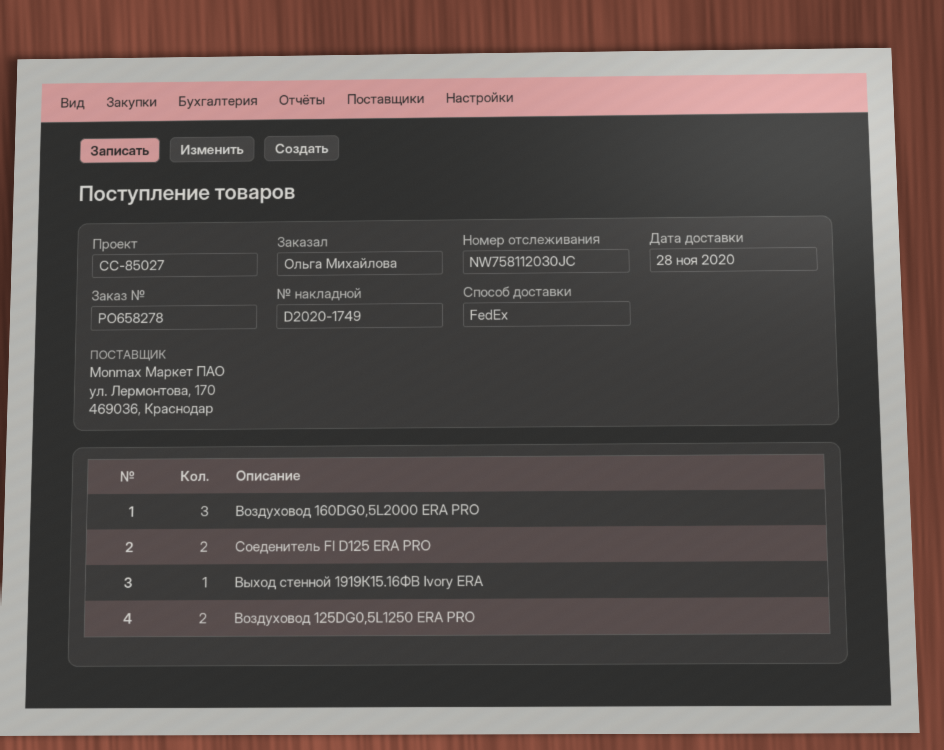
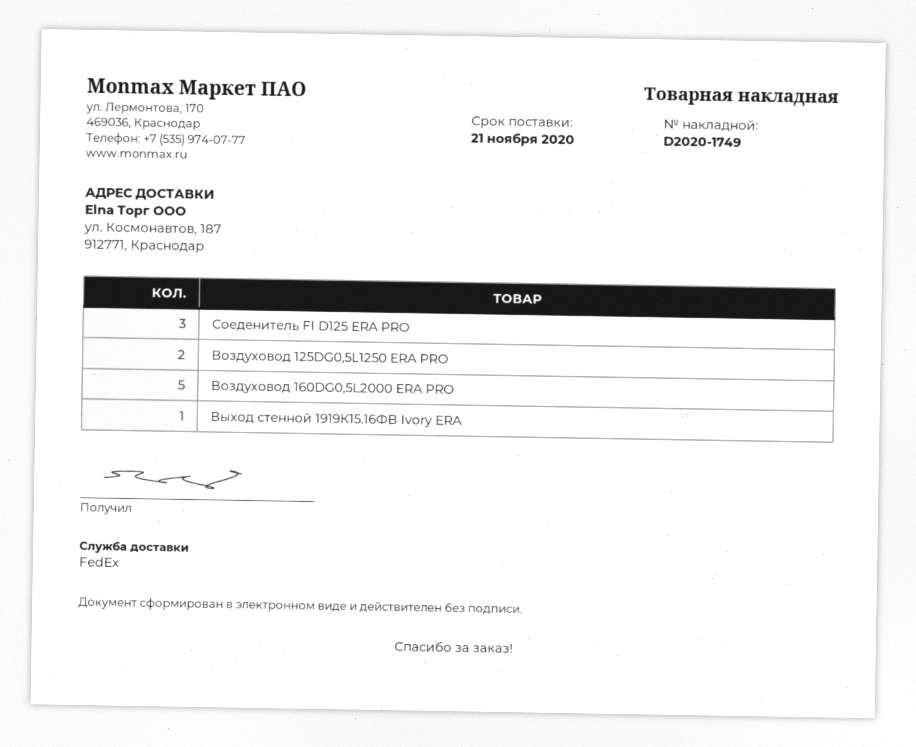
delivery date: 2020-11-28 -> 2020-11-21
Воздуховод 160DG0,5L2000 ERA PRO: 3 -> 5
Соеденитель FI D125 ERA PRO: 2 -> 3

